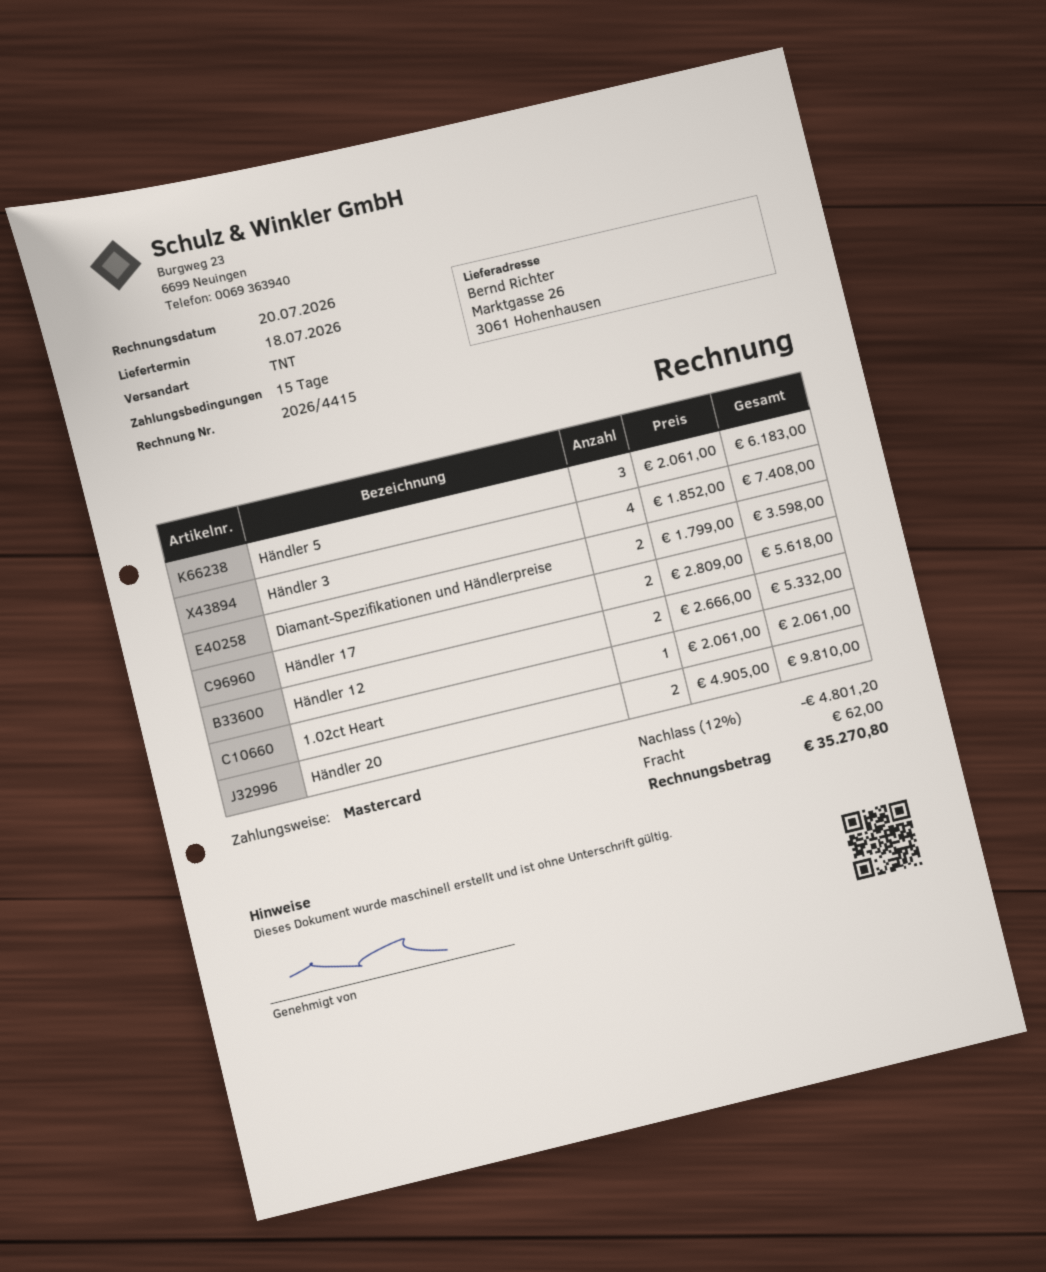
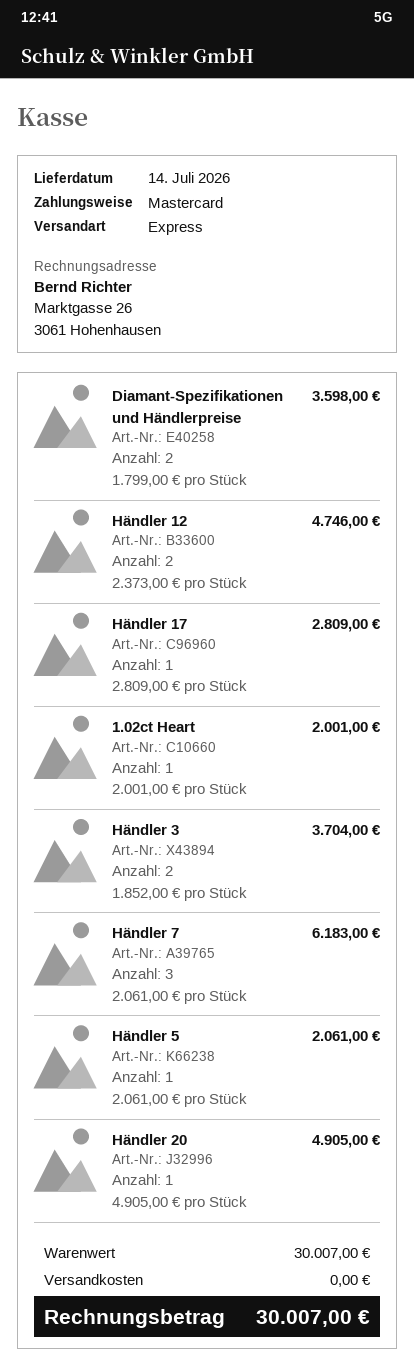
delivery date: 2026-07-18 -> 2026-07-14
shipping method: TNT -> express
Händler 5: 3 x 2061.00 = 6183.00 -> 1 x 2061.00 = 2061.00
Händler 3: 4 x 1852.00 = 7408.00 -> 2 x 1852.00 = 3704.00
Händler 17: 2 x 2809.00 = 5618.00 -> 1 x 2809.00 = 2809.00
Händler 12: 2 x 2666.00 = 5332.00 -> 2 x 2373.00 = 4746.00
1.02ct Heart: 1 x 2061.00 = 2061.00 -> 1 x 2001.00 = 2001.00
Händler 20: 2 x 4905.00 = 9810.00 -> 1 x 4905.00 = 4905.00
Händler 7: none -> 3 x 2061.00 = 6183.00
discount: 12% = 4801.20 -> none
shipping: 62.00 -> 0.00
total: 35270.80 -> 30007.00

